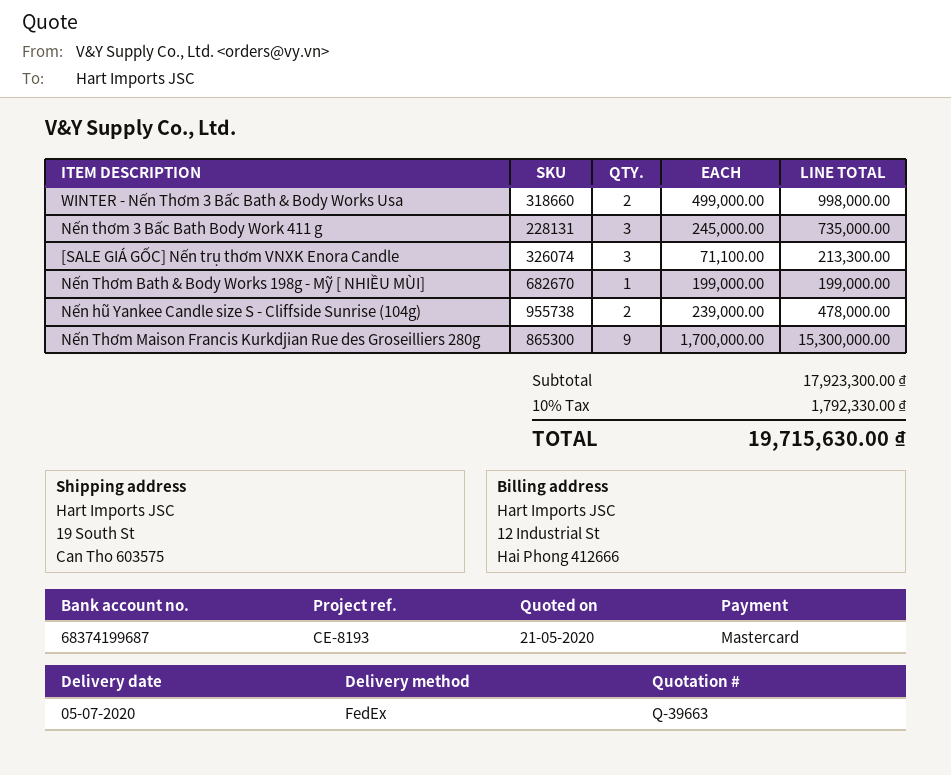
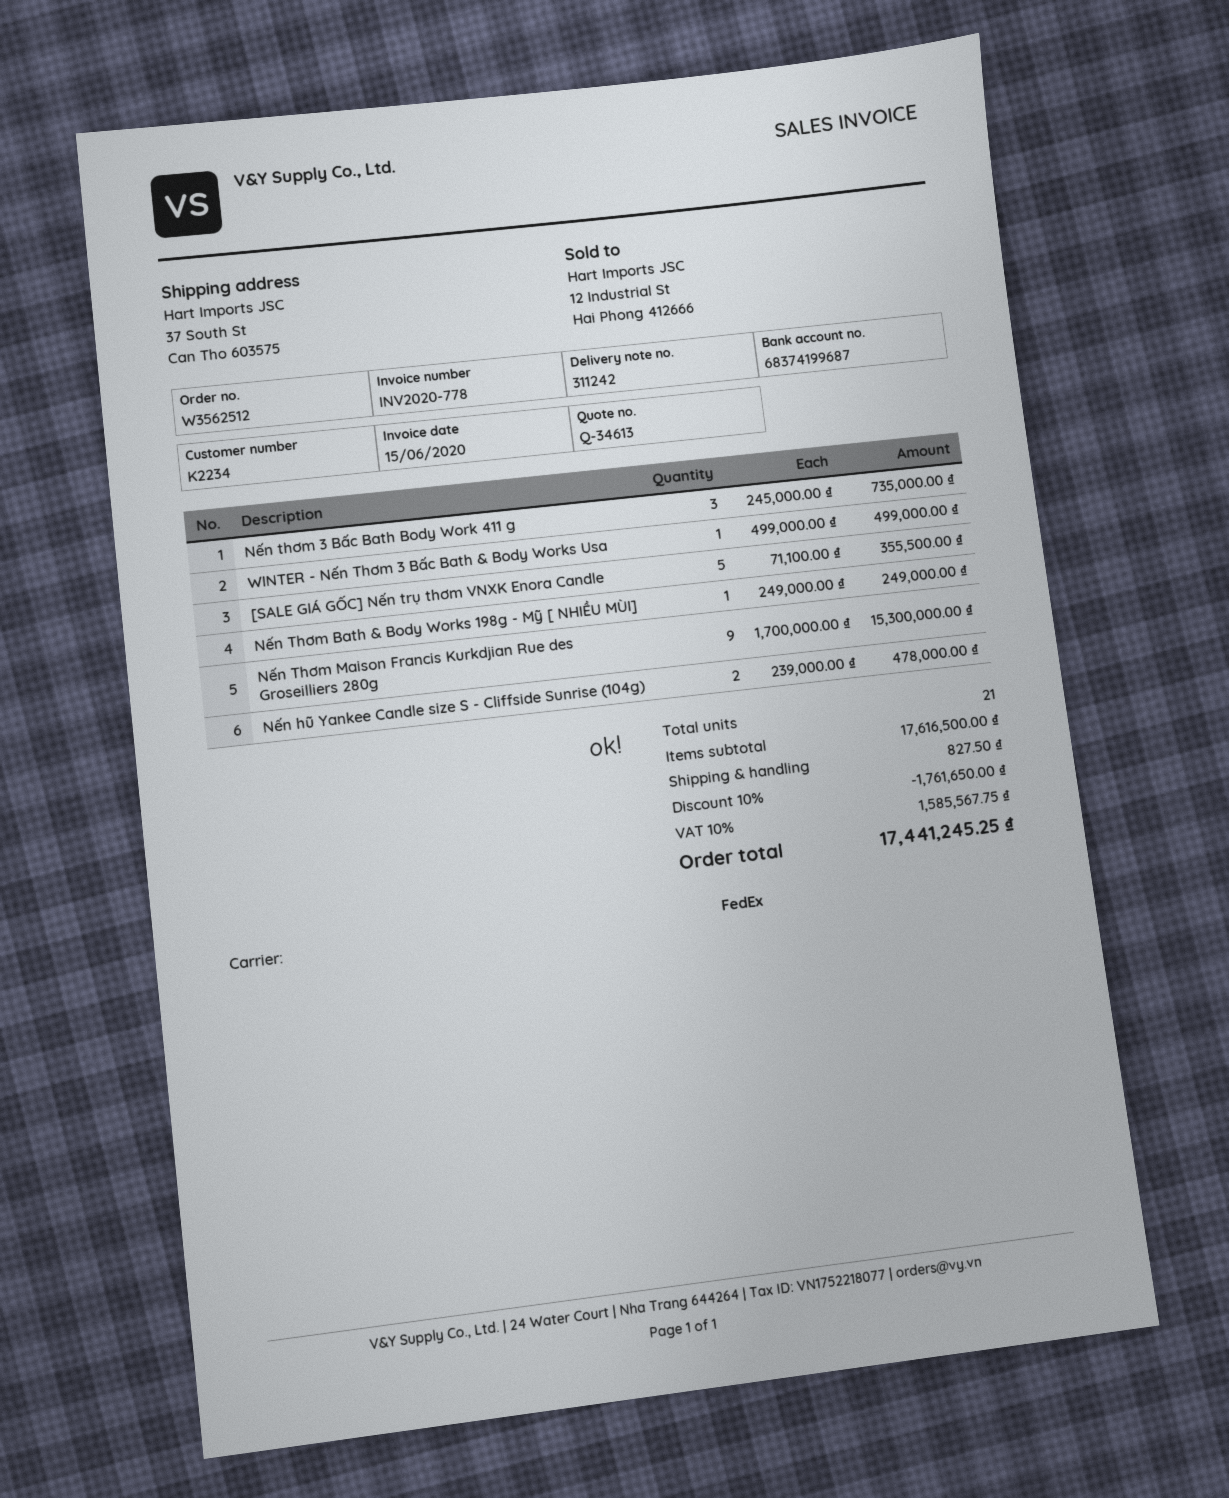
quote number: Q-39663 -> Q-34613
ship to: 19 South St, Can Tho 603575 -> 37 South St, Can Tho 603575
WINTER - Nến Thơm 3 Bấc Bath & Body Works Usa: 2 x 499000.00 = 998000.00 -> 1 x 499000.00 = 499000.00
[SALE GIÁ GỐC] Nến trụ thơm VNXK Enora Candle: 3 x 71100.00 = 213300.00 -> 5 x 71100.00 = 355500.00
Nến Thơm Bath & Body Works 198g - Mỹ [ NHIỀU MÙI]: 1 x 199000.00 = 199000.00 -> 1 x 249000.00 = 249000.00
subtotal: 17923300.00 -> 17616500.00
discount: none -> 10% = 1761650.00
shipping: none -> 827.50
tax: 10% = 1792330.00 -> 10% = 1585567.75
total: 19715630.00 -> 17441245.25

